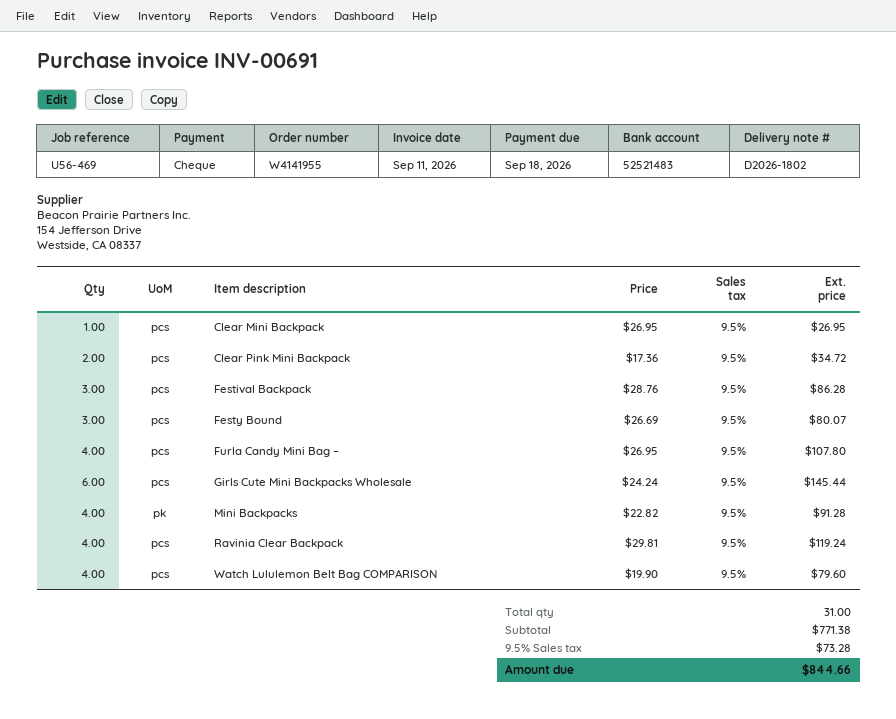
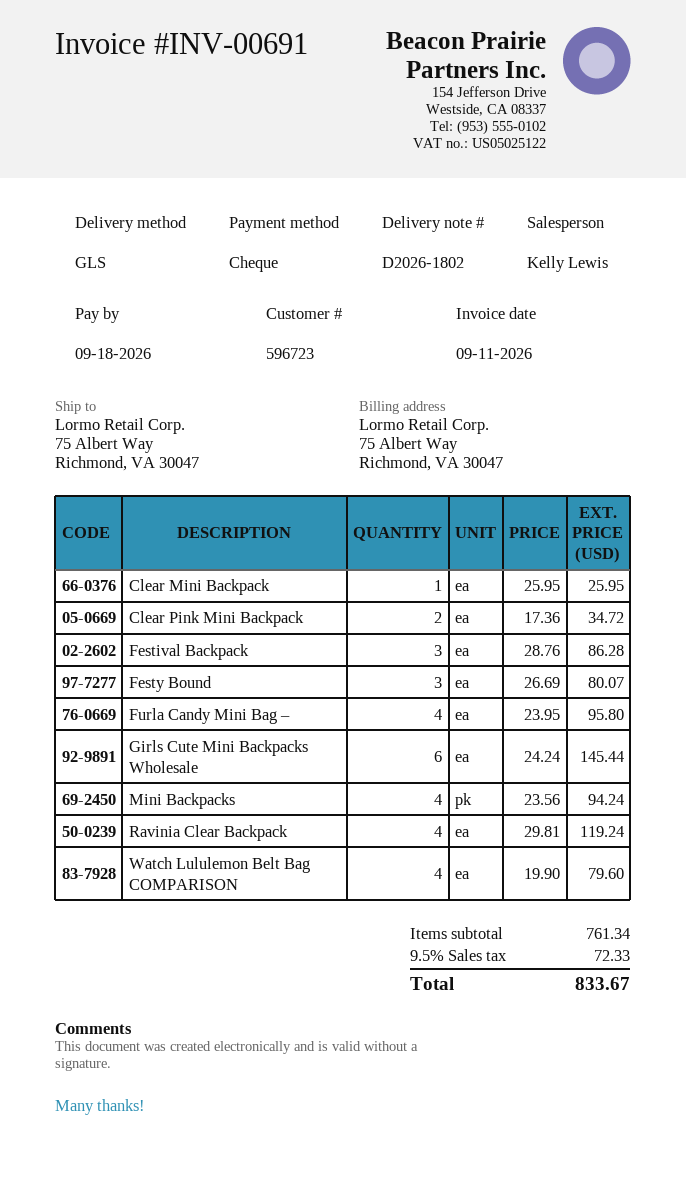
Clear Mini Backpack: 1 x 26.95 = 26.95 -> 1 x 25.95 = 25.95
Furla Candy Mini Bag –: 4 x 26.95 = 107.80 -> 4 x 23.95 = 95.80
Mini Backpacks: 4 x 22.82 = 91.28 -> 4 x 23.56 = 94.24
subtotal: 771.38 -> 761.34
tax: 9.5% = 73.28 -> 9.5% = 72.33
total: 844.66 -> 833.67

